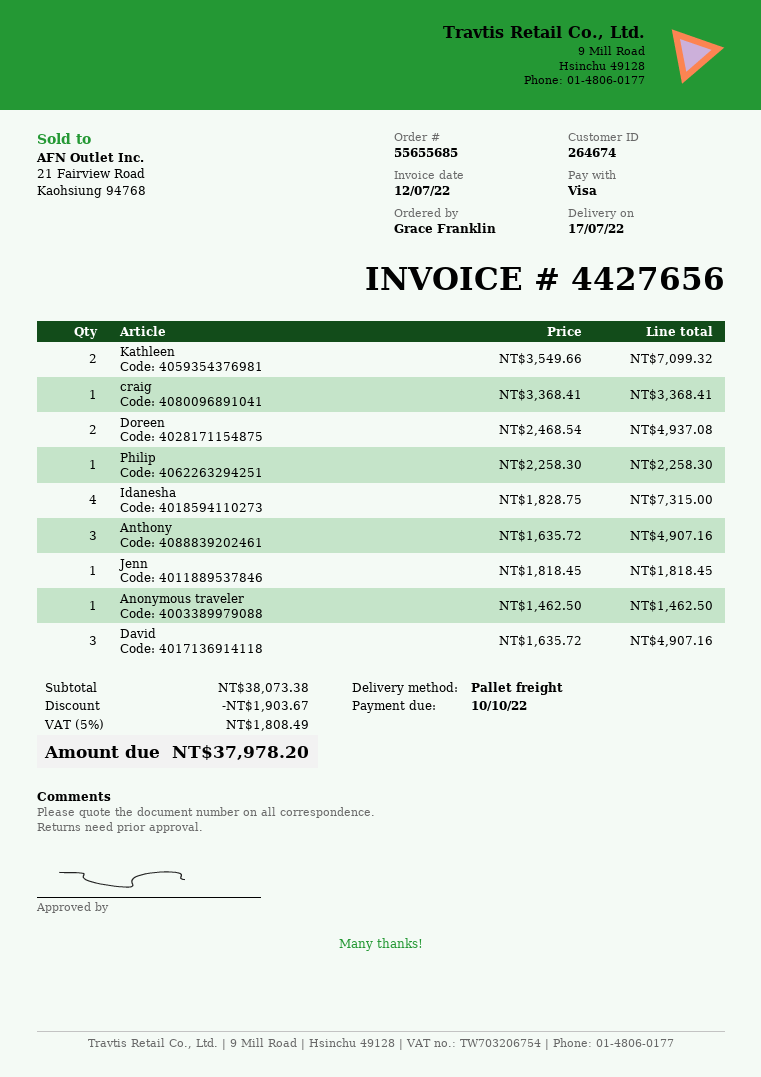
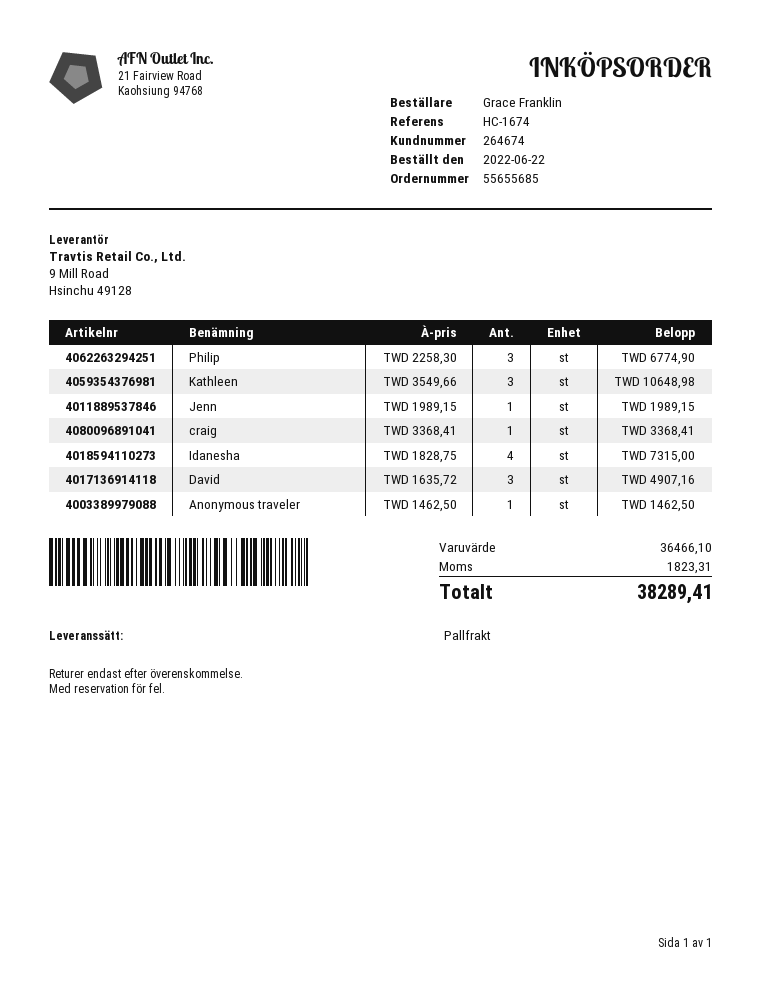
Kathleen: 2 x 3549.66 = 7099.32 -> 3 x 3549.66 = 10648.98
Doreen: 2 x 2468.54 = 4937.08 -> none
Philip: 1 x 2258.30 = 2258.30 -> 3 x 2258.30 = 6774.90
Anthony: 3 x 1635.72 = 4907.16 -> none
Jenn: 1 x 1818.45 = 1818.45 -> 1 x 1989.15 = 1989.15
subtotal: 38073.38 -> 36466.10
discount: 1903.67 -> none
tax: 1808.49 -> 1823.31
total: 37978.20 -> 38289.41

